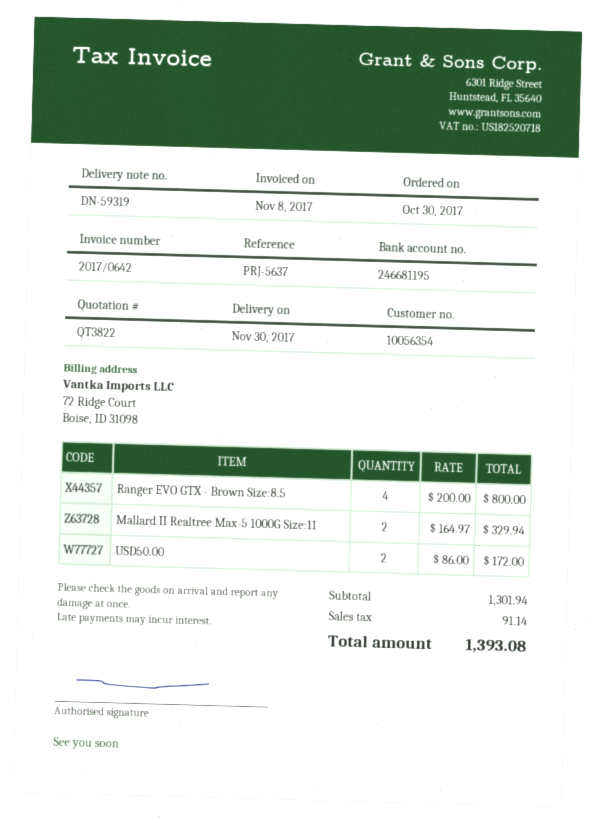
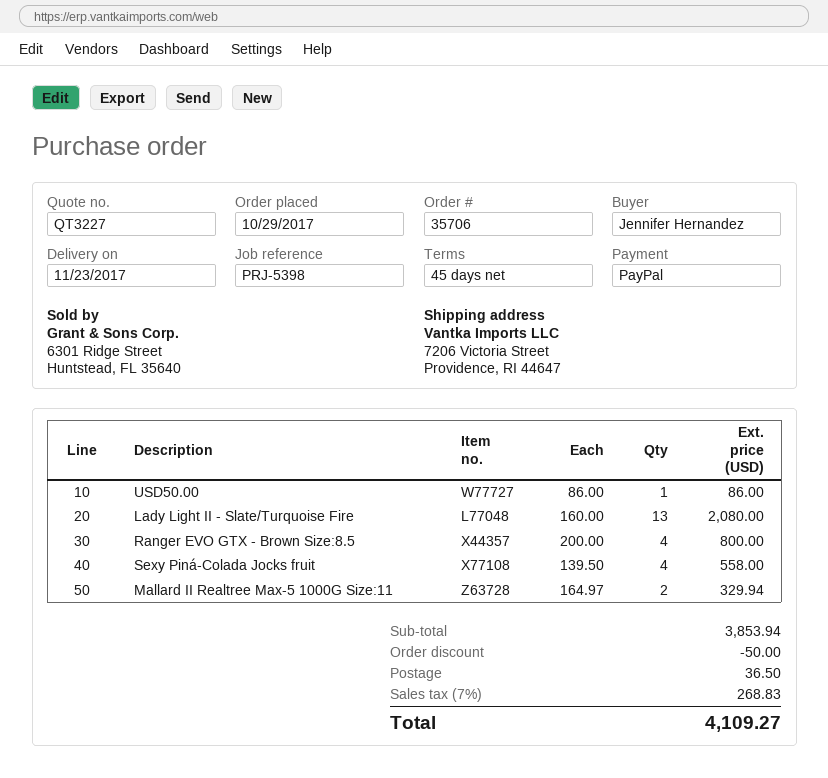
quote number: QT3822 -> QT3227
order date: 2017-10-30 -> 2017-10-29
delivery date: 2017-11-30 -> 2017-11-23
reference: PRJ-5637 -> PRJ-5398
USD50.00: 2 x 86.00 = 172.00 -> 1 x 86.00 = 86.00
Lady Light II - Slate/Turquoise Fire: none -> 13 x 160.00 = 2080.00
Sexy Piná-Colada Jocks fruit: none -> 4 x 139.50 = 558.00
subtotal: 1301.94 -> 3853.94
discount: none -> 50.00
shipping: none -> 36.50
tax: 91.14 -> 268.83
total: 1393.08 -> 4109.27

